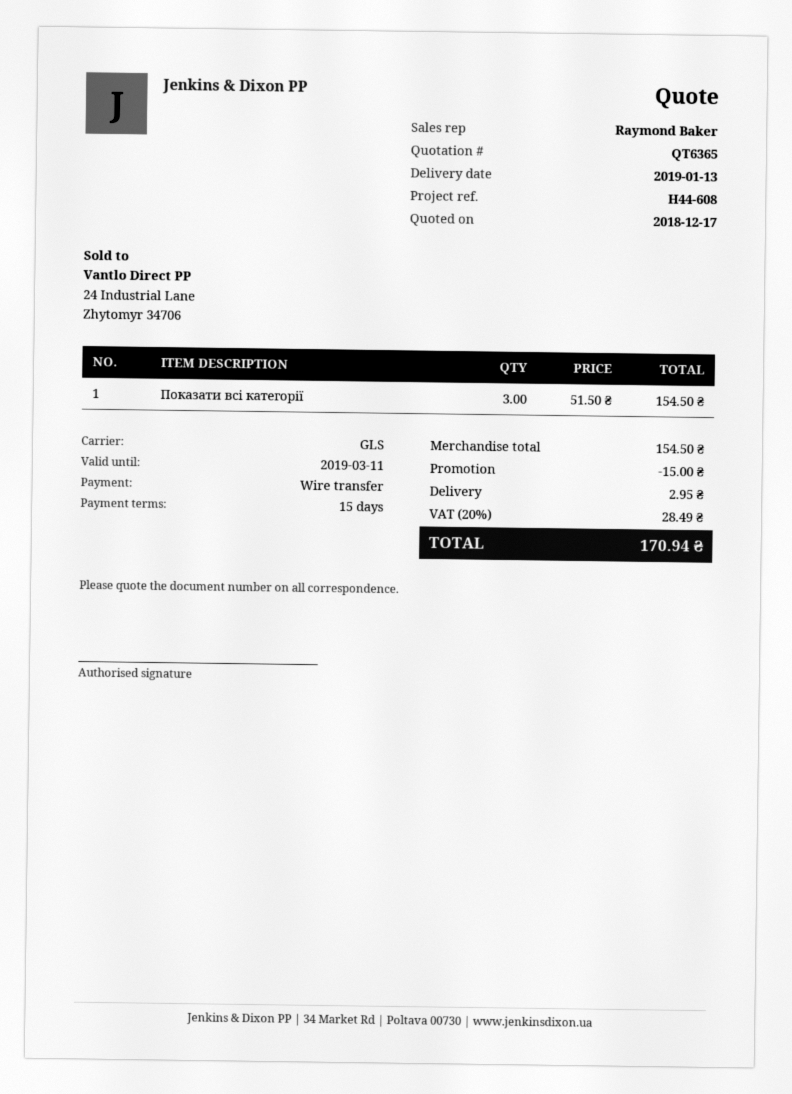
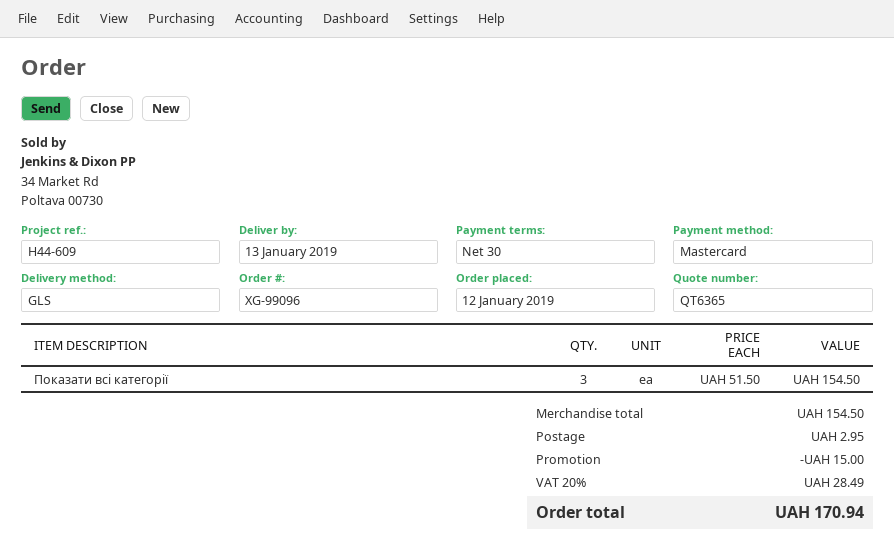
payment terms: 15 days -> 30 days
reference: H44-608 -> H44-609
payment method: bank transfer -> Mastercard

